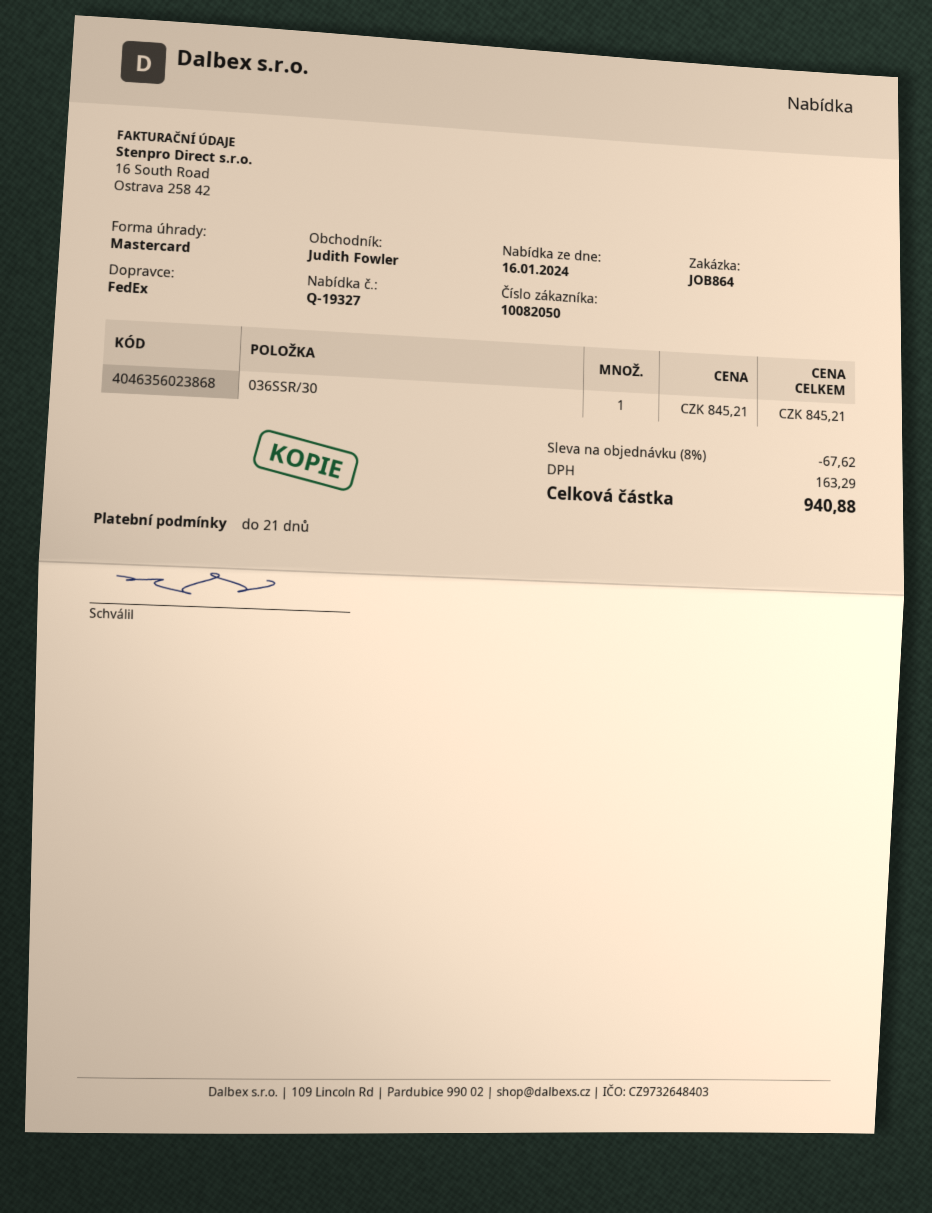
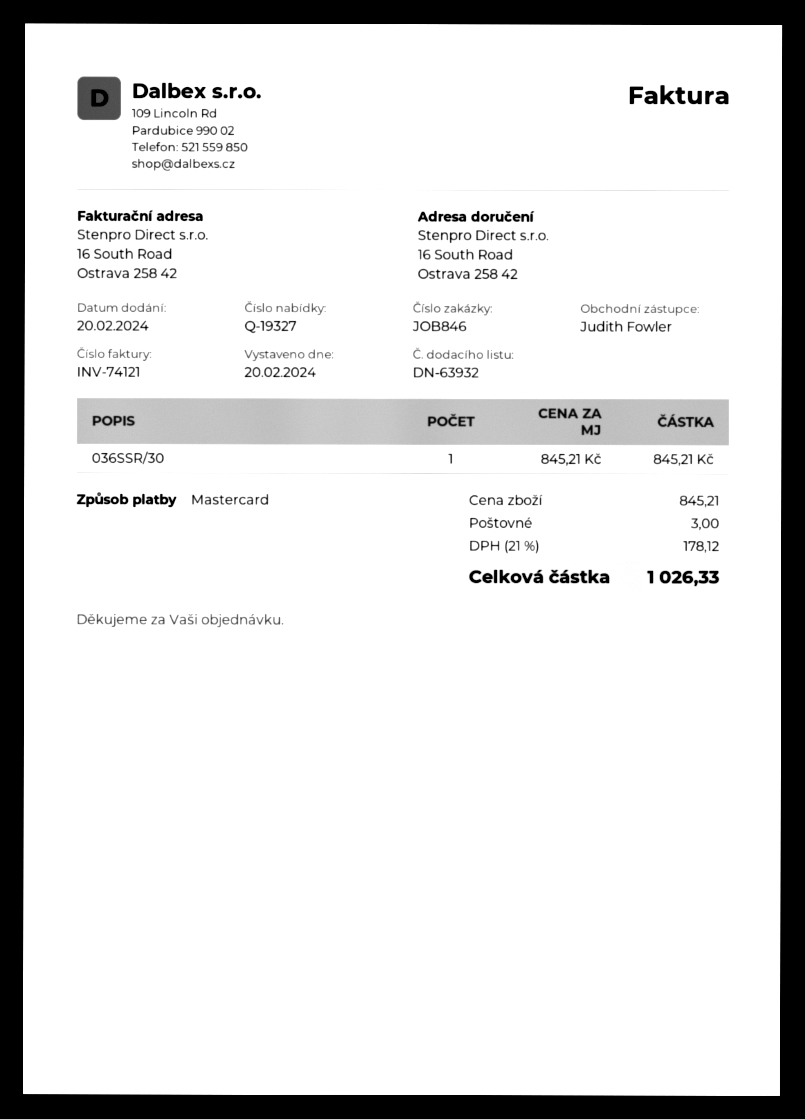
reference: JOB864 -> JOB846
discount: 8% = 67.62 -> none
shipping: none -> 3.00
tax: 163.29 -> 178.12
total: 940.88 -> 1026.33

